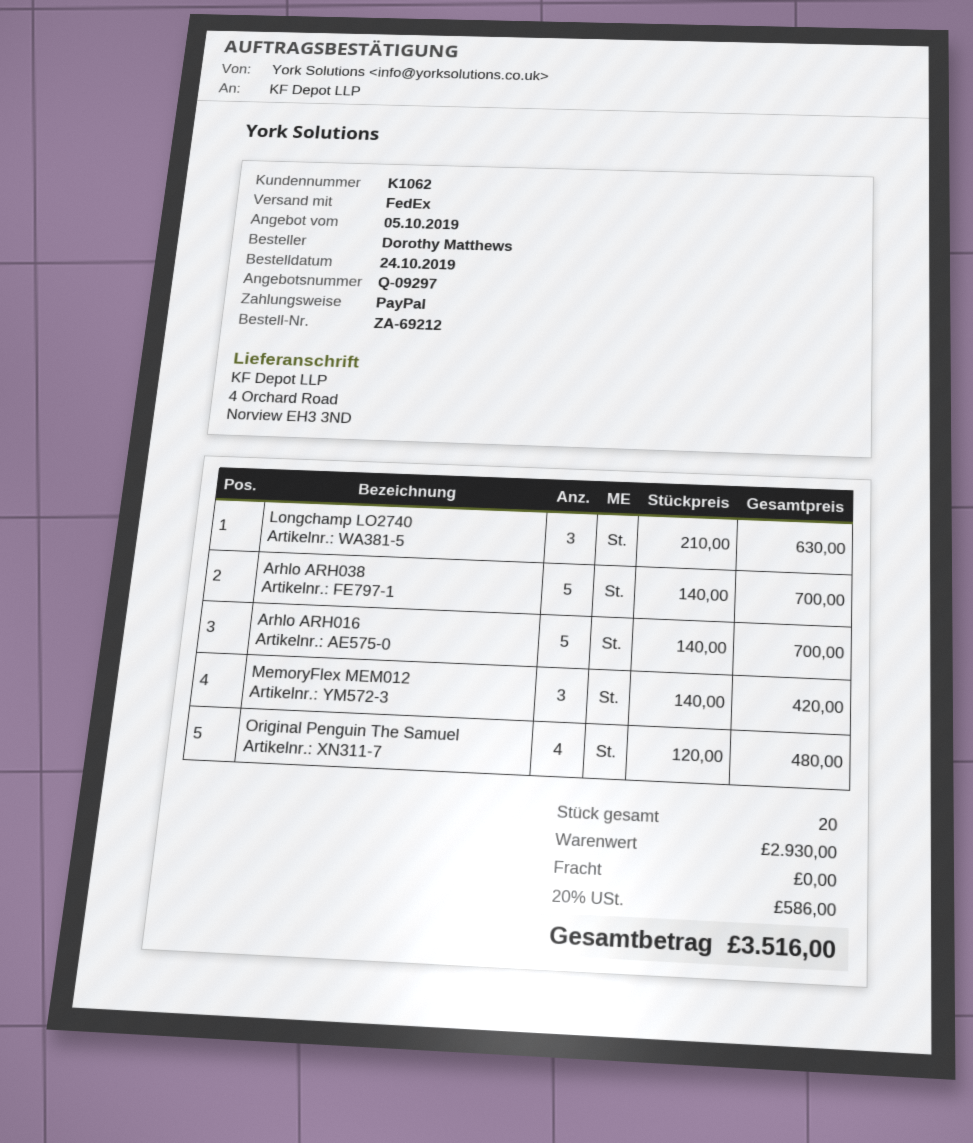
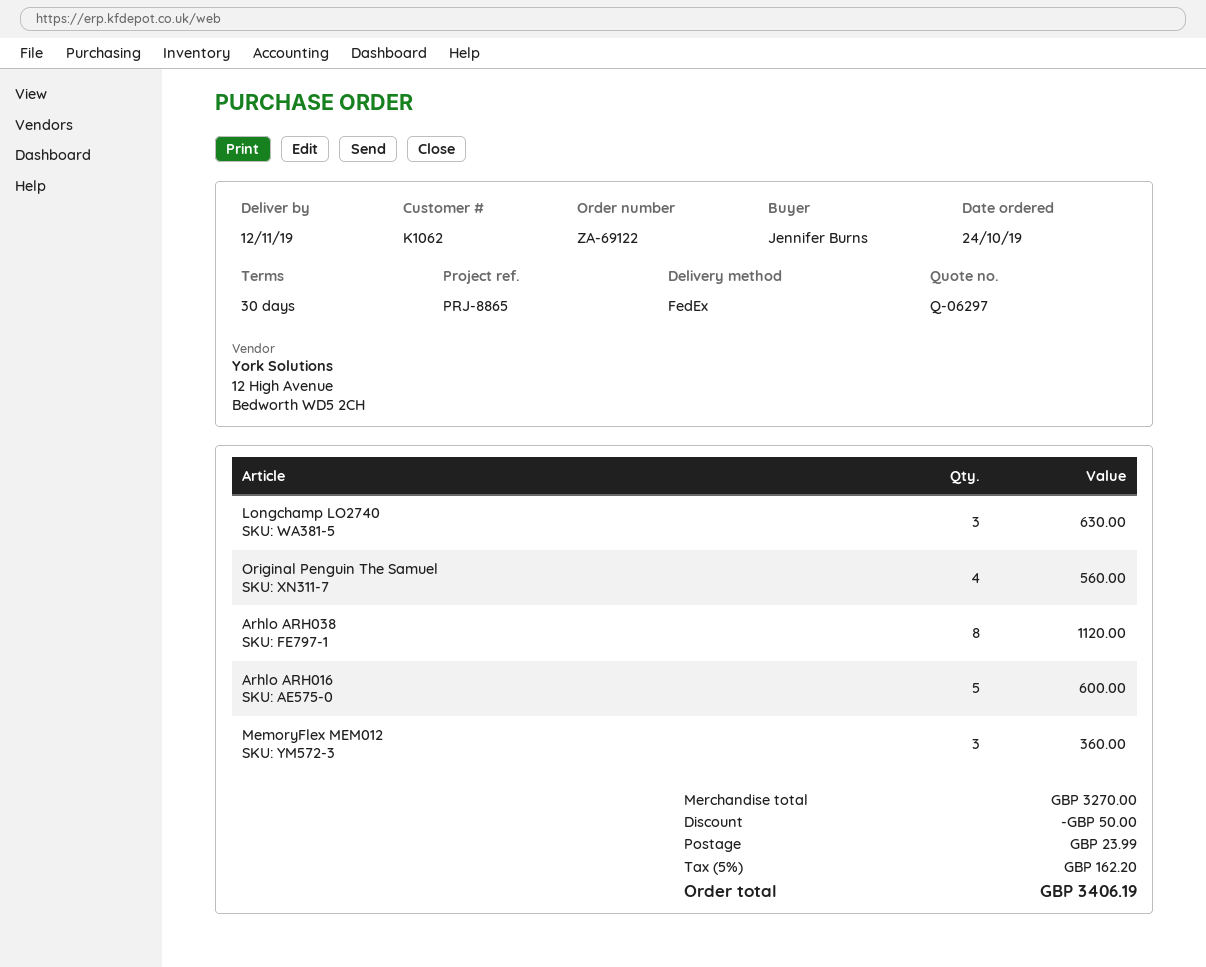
quote number: Q-09297 -> Q-06297
order number: ZA-69212 -> ZA-69122
ordered by: Dorothy Matthews -> Jennifer Burns
Arhlo ARH038: 5 for 700.00 -> 8 for 1120.00
Arhlo ARH016: 5 for 700.00 -> 5 for 600.00
MemoryFlex MEM012: 3 for 420.00 -> 3 for 360.00
Original Penguin The Samuel: 4 for 480.00 -> 4 for 560.00
subtotal: 2930.00 -> 3270.00
discount: none -> 50.00
shipping: 0.00 -> 23.99
tax: 20% = 586.00 -> 5% = 162.20
total: 3516.00 -> 3406.19

